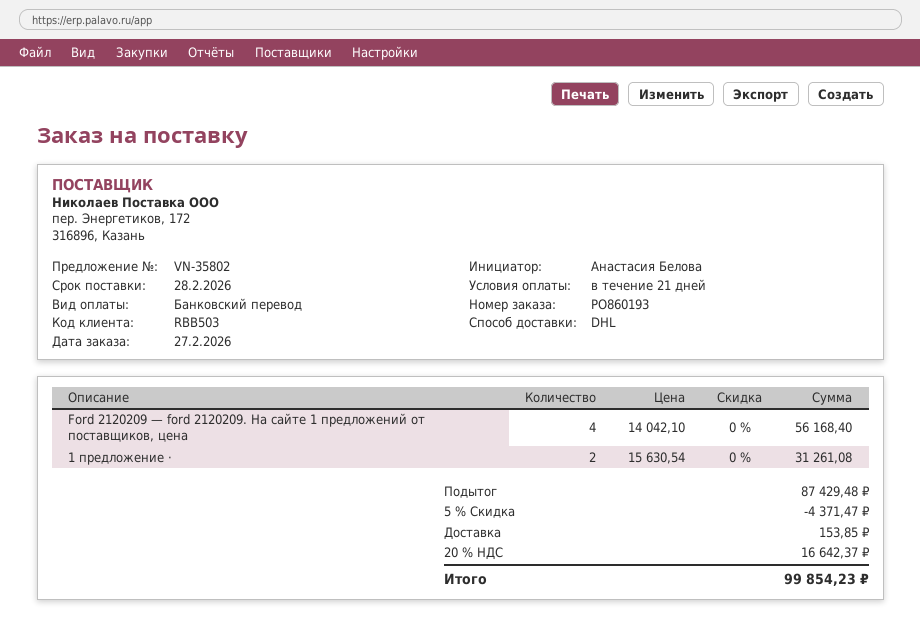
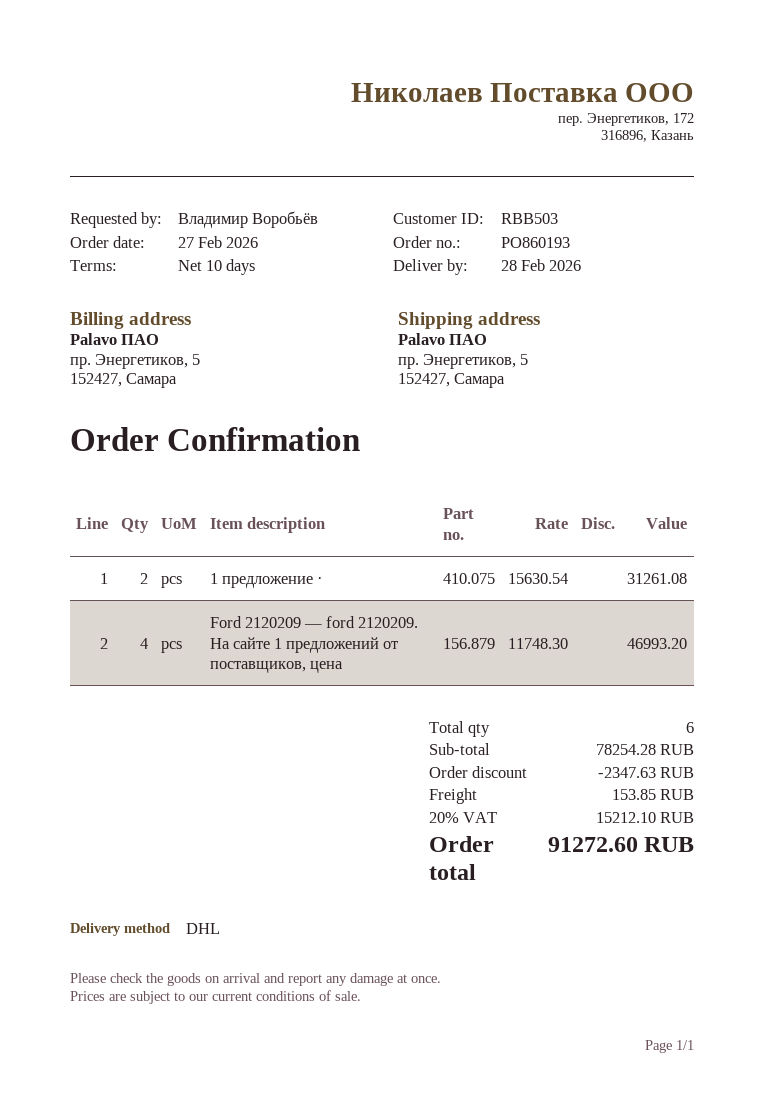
payment terms: 21 days -> 10 days
ordered by: Анастасия Белова -> Владимир Воробьёв
Ford 2120209 — ford 2120209. На сайте 1 предложений от поставщиков, цена: 4 x 14042.10 = 56168.40 -> 4 x 11748.30 = 46993.20
subtotal: 87429.48 -> 78254.28
discount: 4371.47 -> 2347.63
tax: 20% = 16642.37 -> 20% = 15212.10
total: 99854.23 -> 91272.60

